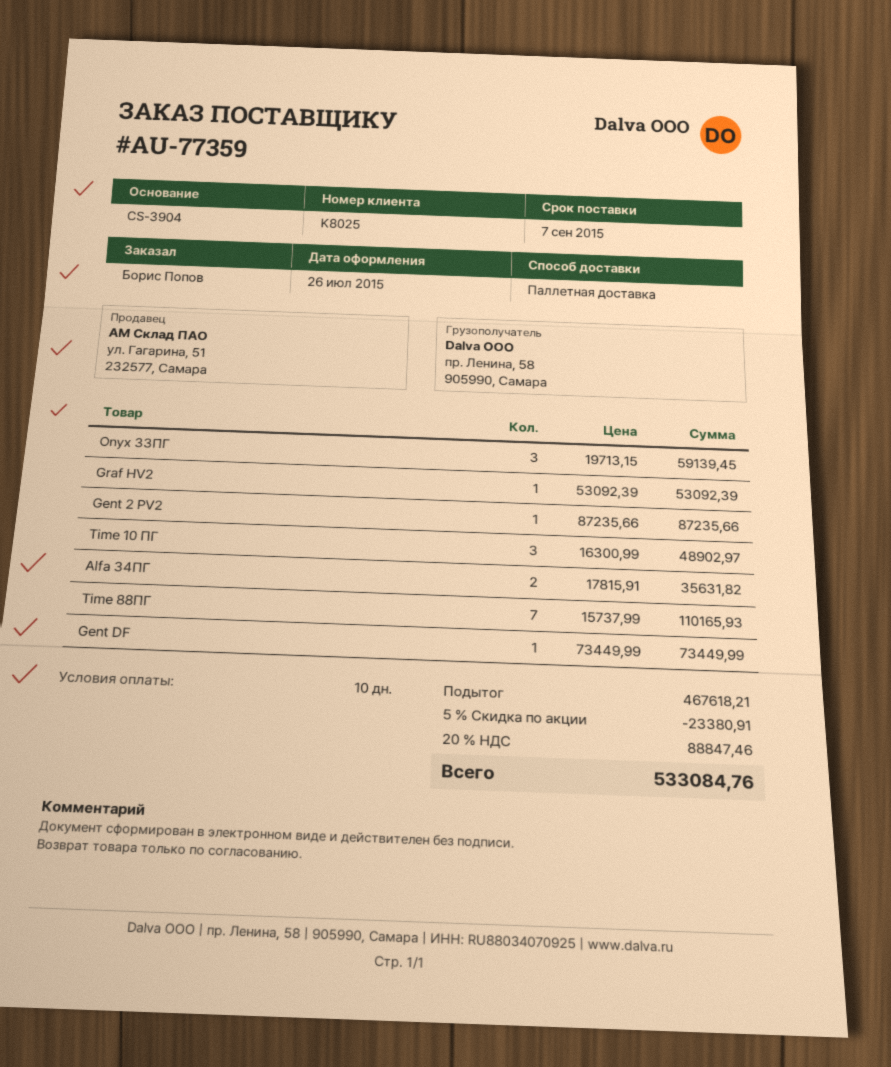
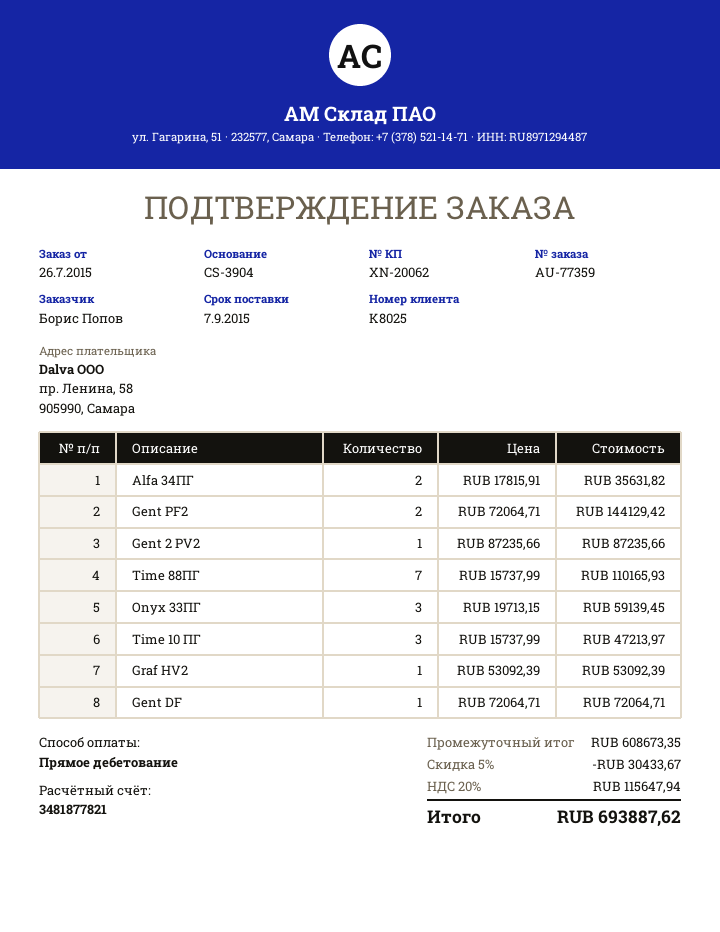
Time 10 ПГ: 3 x 16300.99 = 48902.97 -> 3 x 15737.99 = 47213.97
Gent DF: 1 x 73449.99 = 73449.99 -> 1 x 72064.71 = 72064.71
Gent PF2: none -> 2 x 72064.71 = 144129.42
subtotal: 467618.21 -> 608673.35
discount: 5% = 23380.91 -> 5% = 30433.67
tax: 20% = 88847.46 -> 20% = 115647.94
total: 533084.76 -> 693887.62

